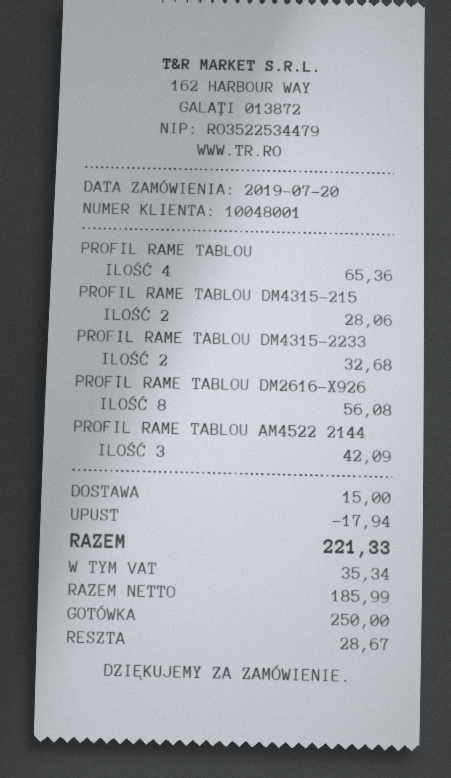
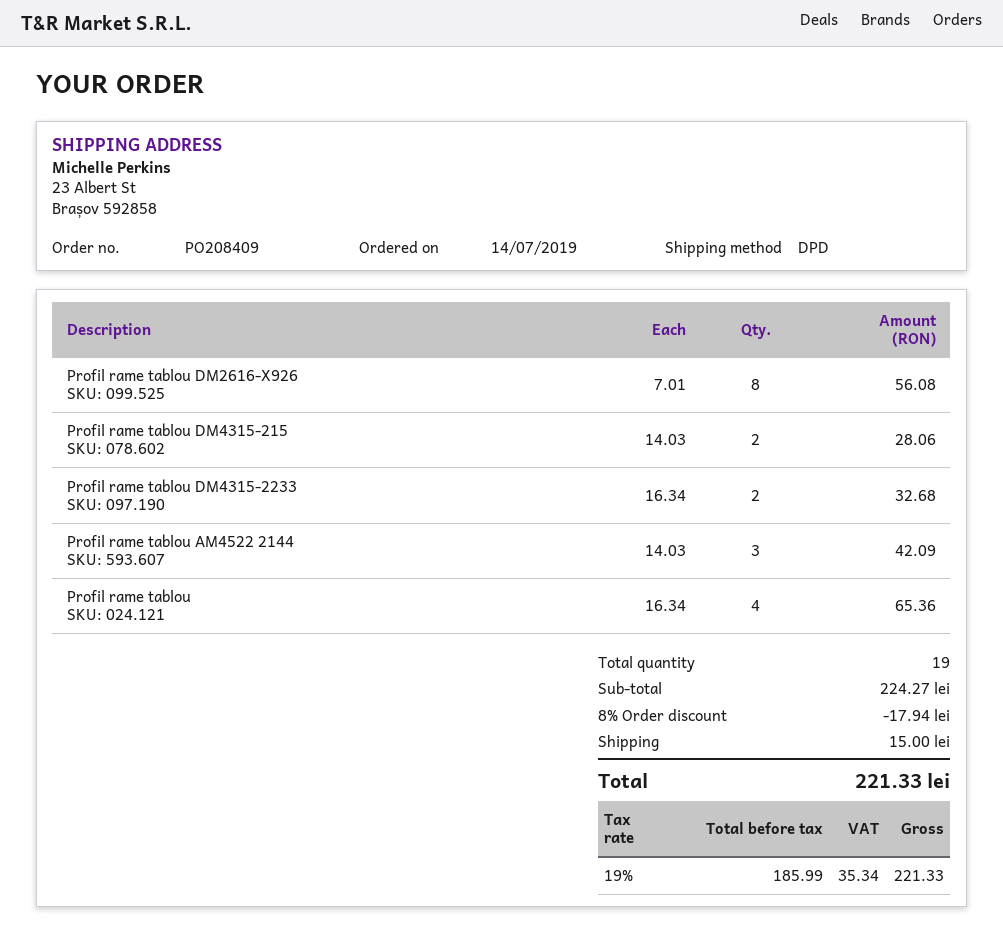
order date: 2019-07-20 -> 2019-07-14

